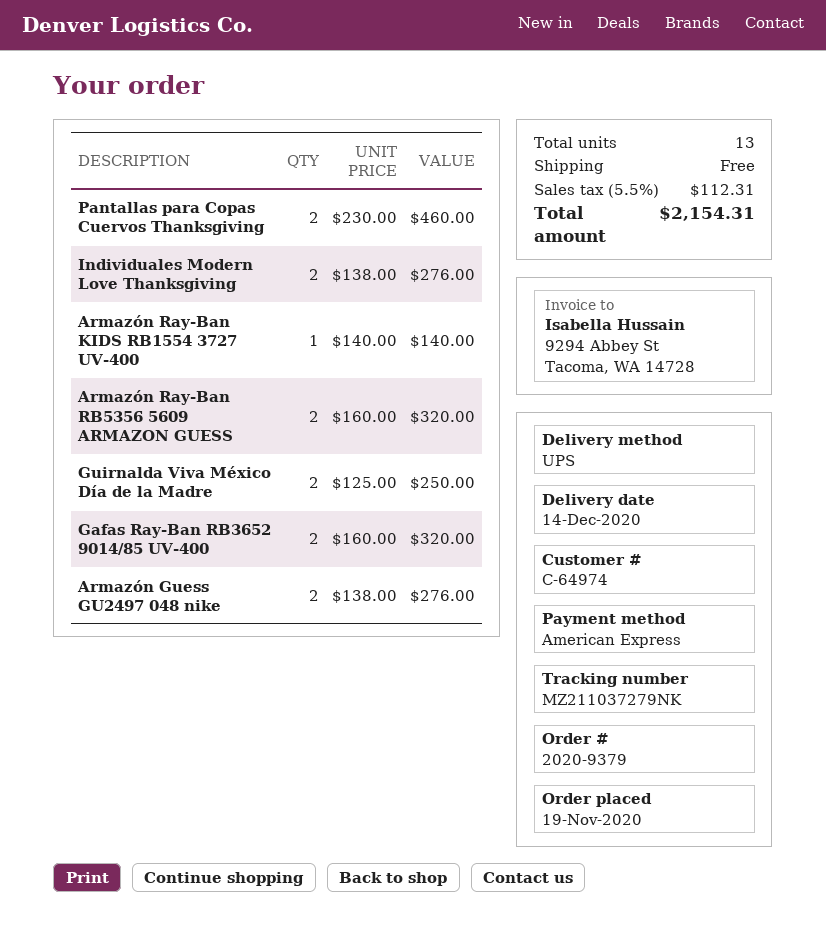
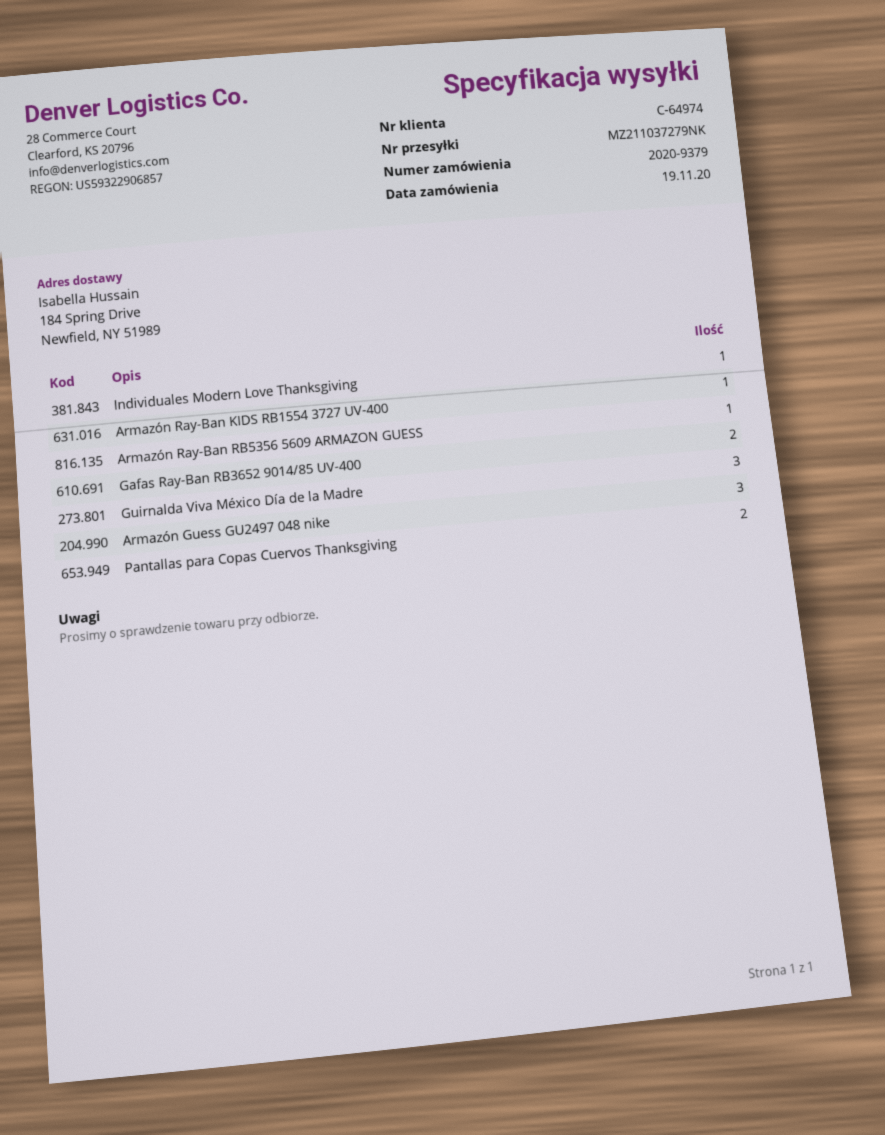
Individuales Modern Love Thanksgiving: 2 -> 1
Armazón Ray-Ban RB5356 5609 ARMAZON GUESS: 2 -> 1
Guirnalda Viva México Día de la Madre: 2 -> 3
Armazón Guess GU2497 048 nike: 2 -> 3

